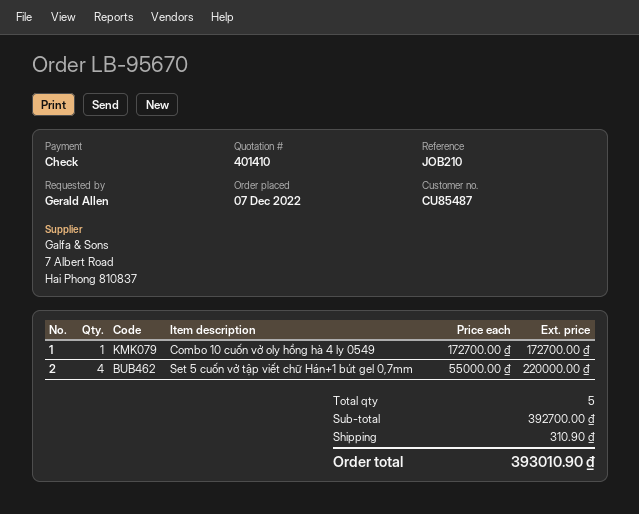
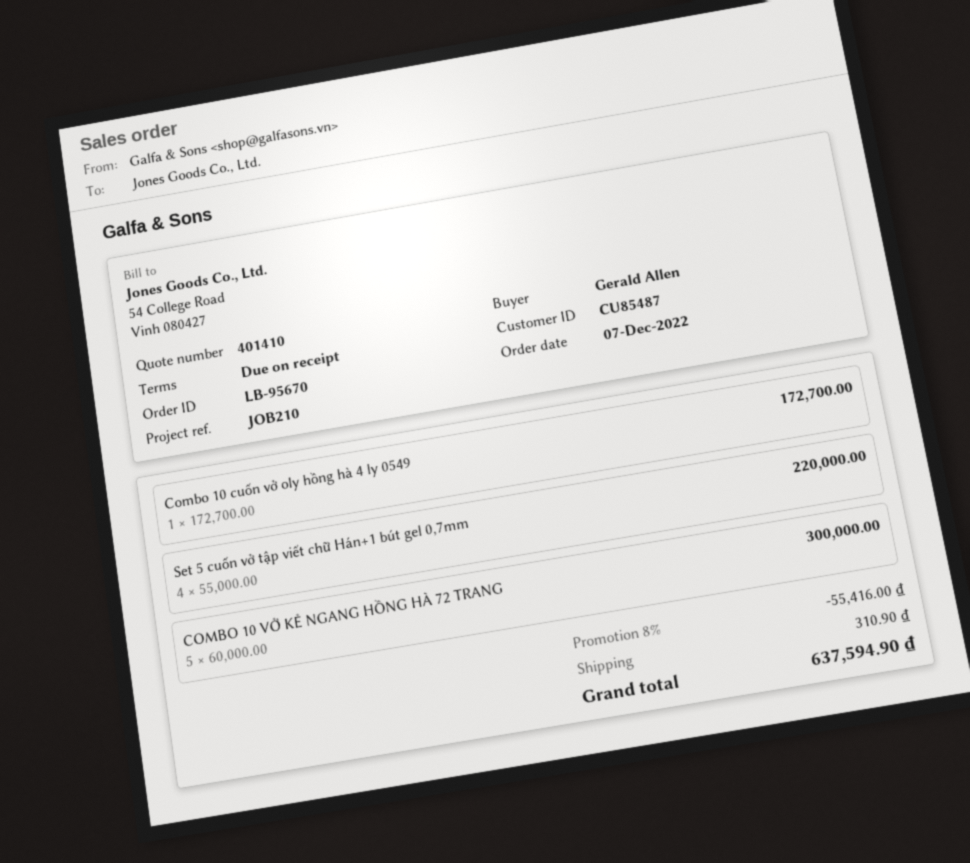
COMBO 10 VỞ KẺ NGANG HỒNG HÀ 72 TRANG: none -> 5 x 60000.00 = 300000.00
discount: none -> 8% = 55416.00
total: 393010.90 -> 637594.90

